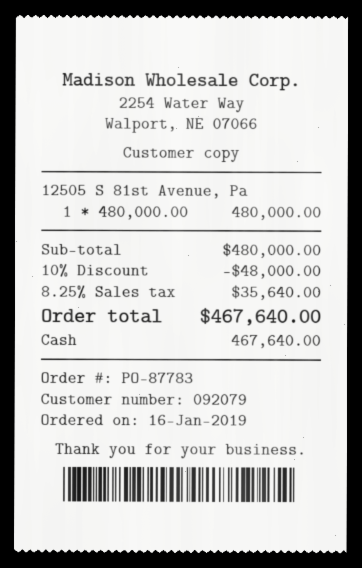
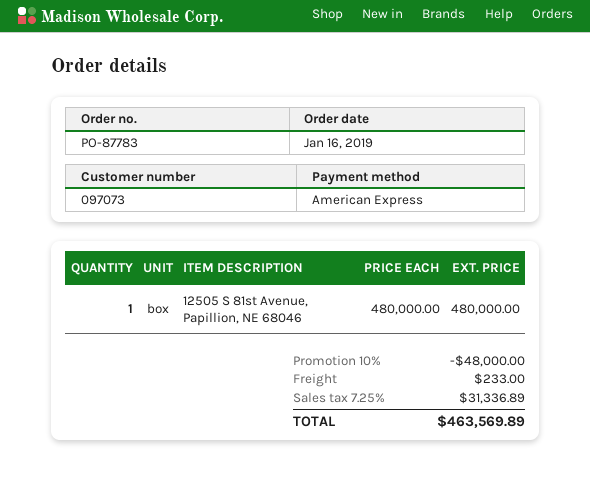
customer number: 092079 -> 097073
payment method: cash -> American Express
shipping: none -> 233.00
tax: 8.25% = 35640.00 -> 7.25% = 31336.89
total: 467640.00 -> 463569.89

